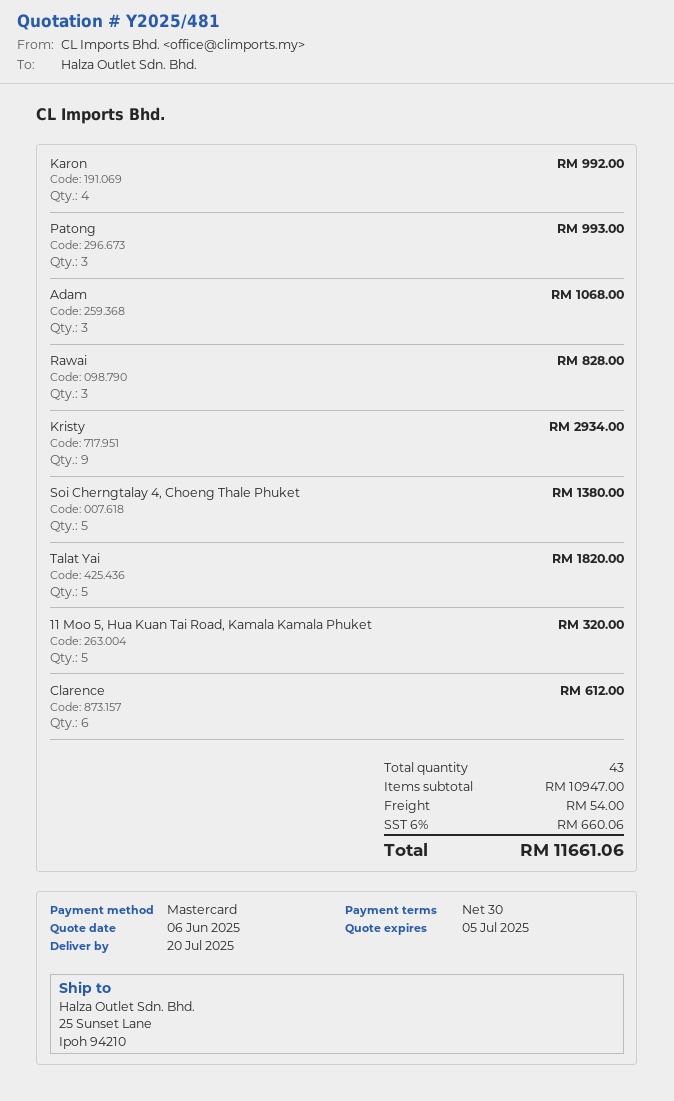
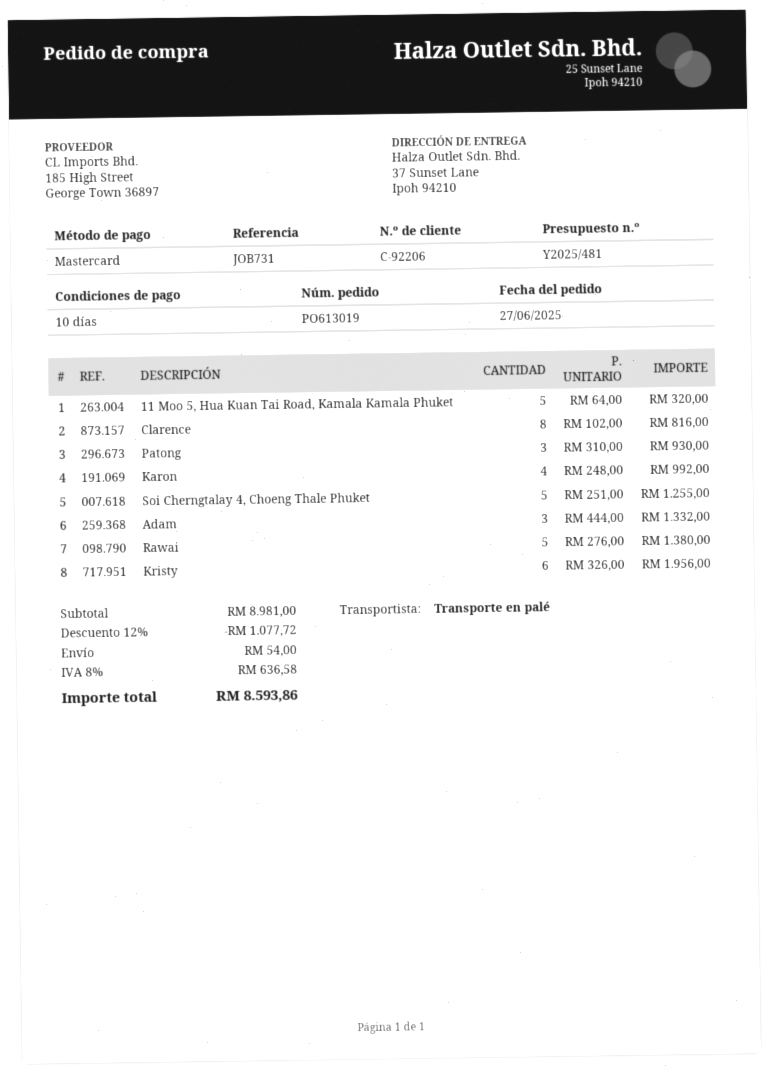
payment terms: 30 days -> 10 days
ship to: 25 Sunset Lane, Ipoh 94210 -> 37 Sunset Lane, Ipoh 94210
Patong: 3 for 993.00 -> 3 for 930.00
Adam: 3 for 1068.00 -> 3 for 1332.00
Rawai: 3 for 828.00 -> 5 for 1380.00
Kristy: 9 for 2934.00 -> 6 for 1956.00
Soi Cherngtalay 4, Choeng Thale Phuket: 5 for 1380.00 -> 5 for 1255.00
Talat Yai: 5 for 1820.00 -> none
Clarence: 6 for 612.00 -> 8 for 816.00
subtotal: 10947.00 -> 8981.00
discount: none -> 12% = 1077.72
tax: 6% = 660.06 -> 8% = 636.58
total: 11661.06 -> 8593.86

